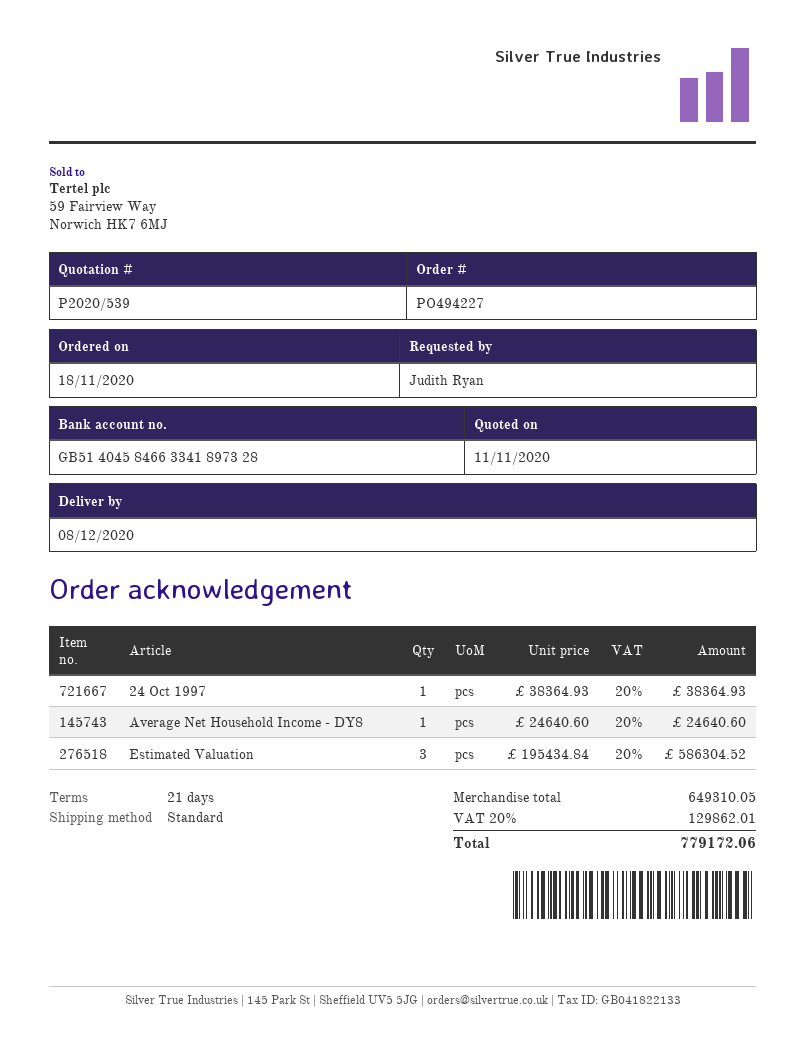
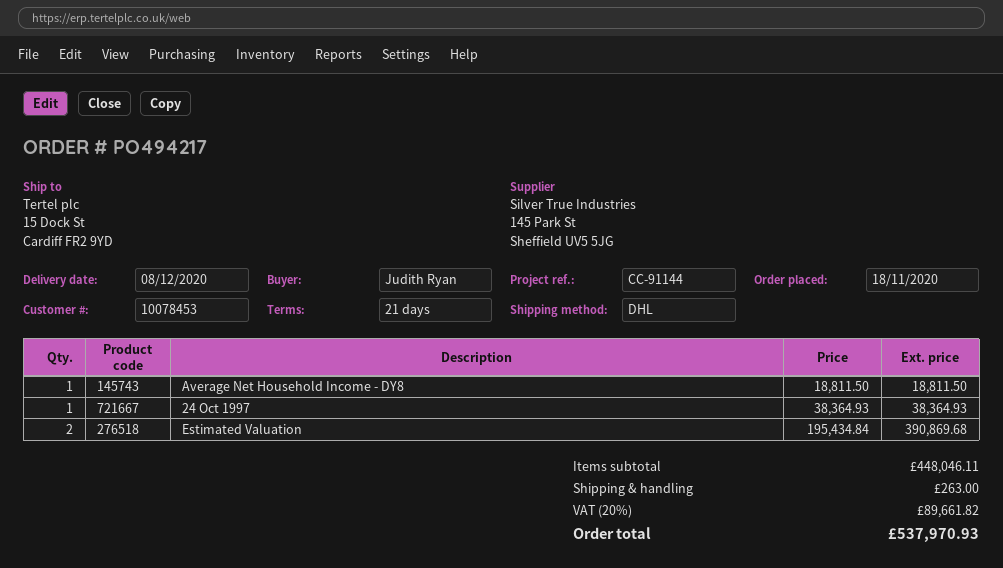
order number: PO494227 -> PO494217
shipping method: standard -> DHL
Average Net Household Income - DY8: 1 x 24640.60 = 24640.60 -> 1 x 18811.50 = 18811.50
Estimated Valuation: 3 x 195434.84 = 586304.52 -> 2 x 195434.84 = 390869.68
subtotal: 649310.05 -> 448046.11
shipping: none -> 263.00
tax: 20% = 129862.01 -> 20% = 89661.82
total: 779172.06 -> 537970.93

